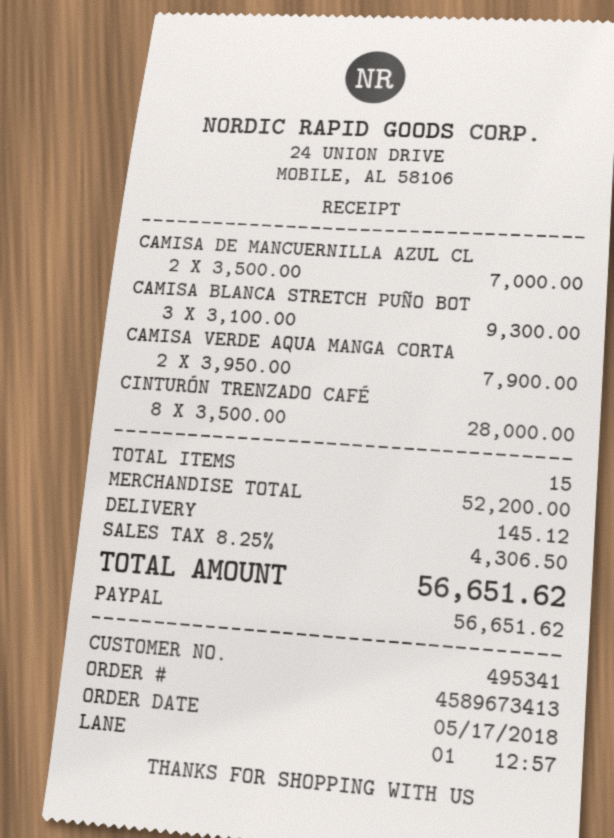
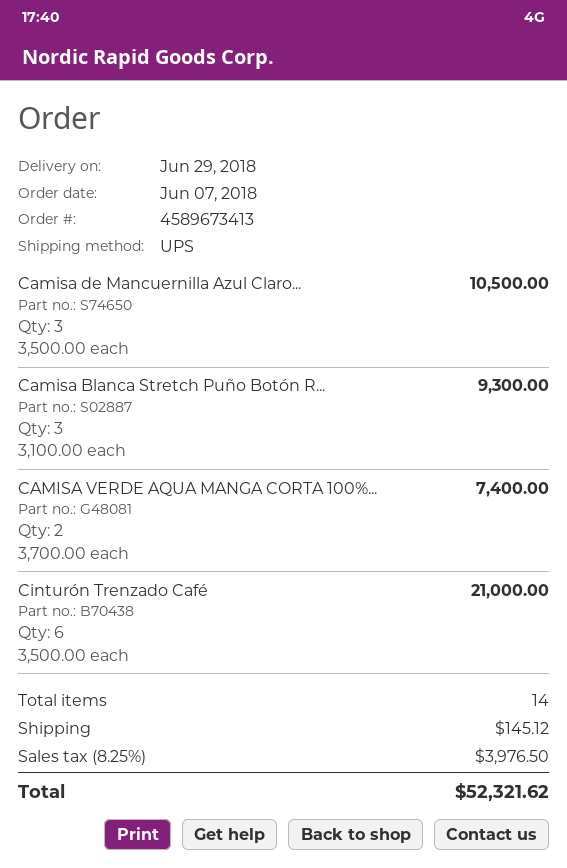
order date: 2018-05-17 -> 2018-06-07
CAMISA DE MANCUERNILLA AZUL CL: 2 x 3500.00 = 7000.00 -> 3 x 3500.00 = 10500.00
CAMISA VERDE AQUA MANGA CORTA: 2 x 3950.00 = 7900.00 -> 2 x 3700.00 = 7400.00
CINTURÓN TRENZADO CAFÉ: 8 x 3500.00 = 28000.00 -> 6 x 3500.00 = 21000.00
total quantity: 15 -> 14
tax: 8.25% = 4306.50 -> 8.25% = 3976.50
total: 56651.62 -> 52321.62

